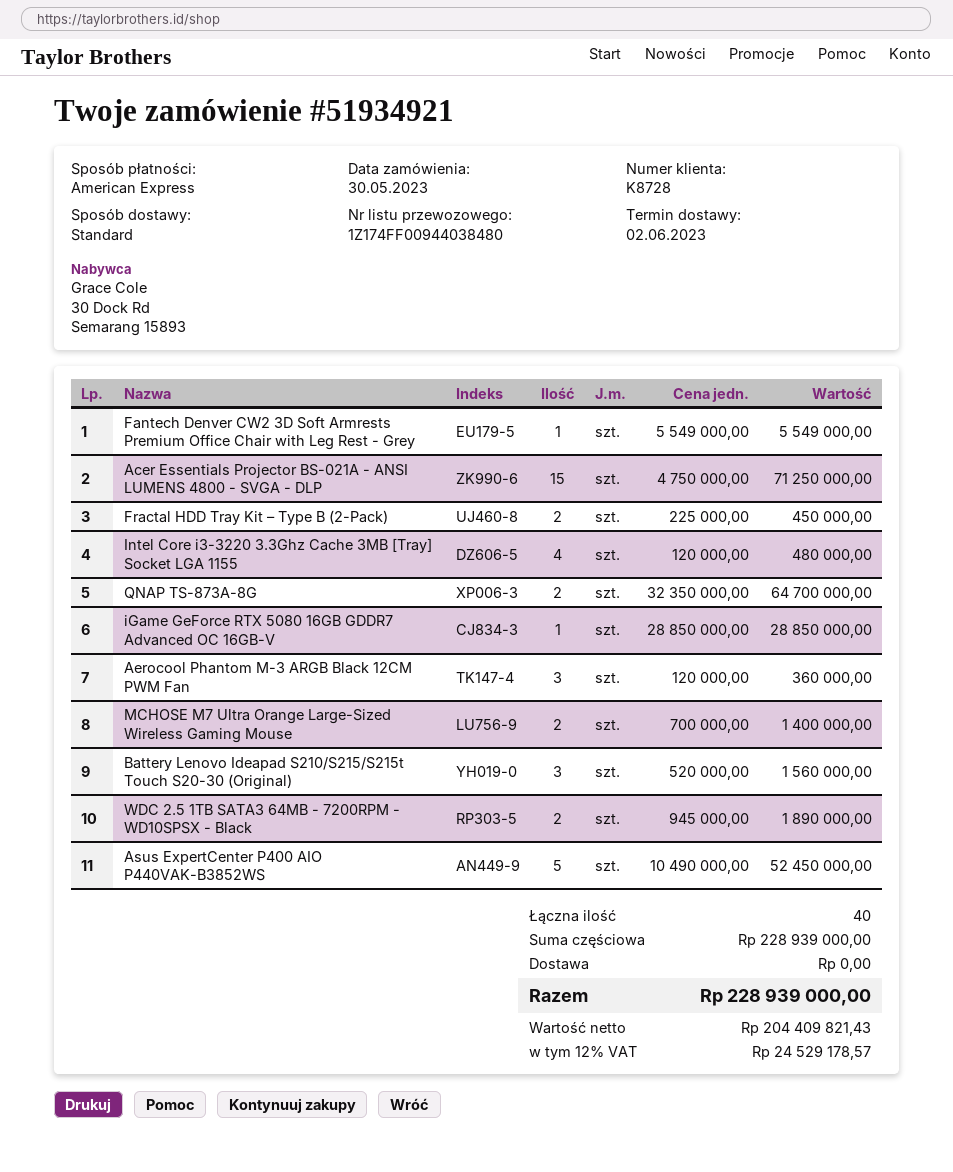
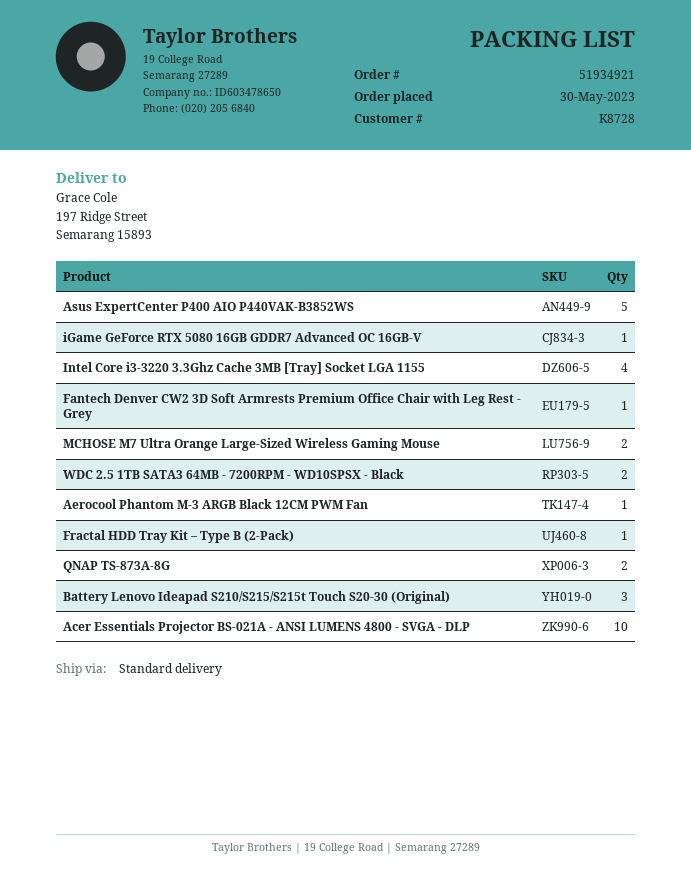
Acer Essentials Projector BS-021A - ANSI LUMENS 4800 - SVGA - DLP: 15 -> 10
Fractal HDD Tray Kit – Type B (2-Pack): 2 -> 1
Aerocool Phantom M-3 ARGB Black 12CM PWM Fan: 3 -> 1

